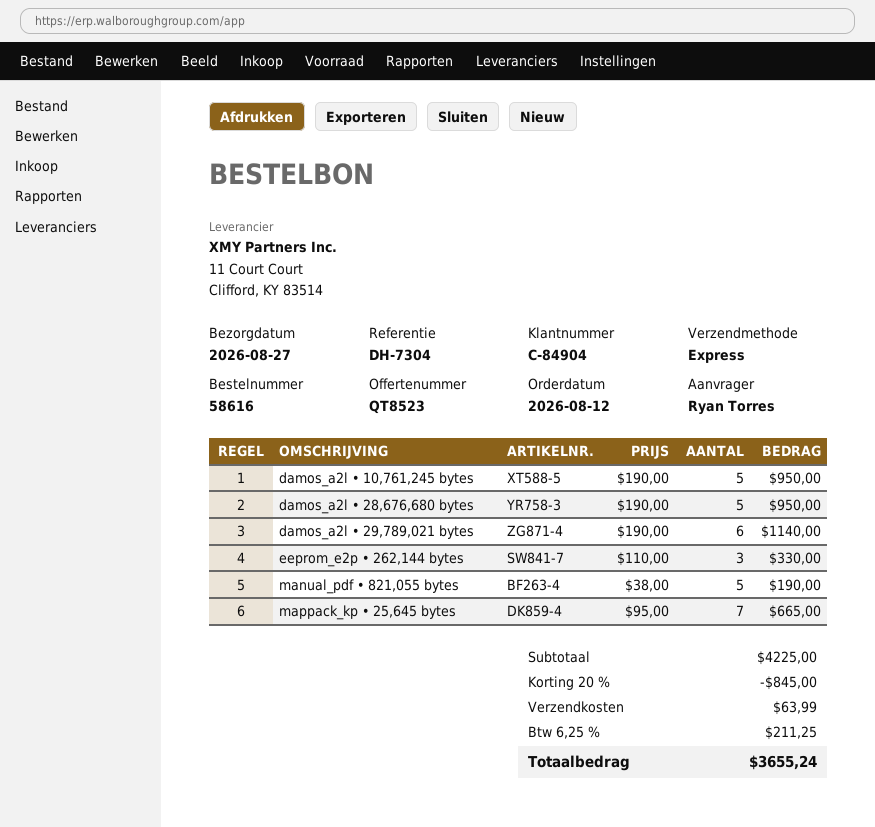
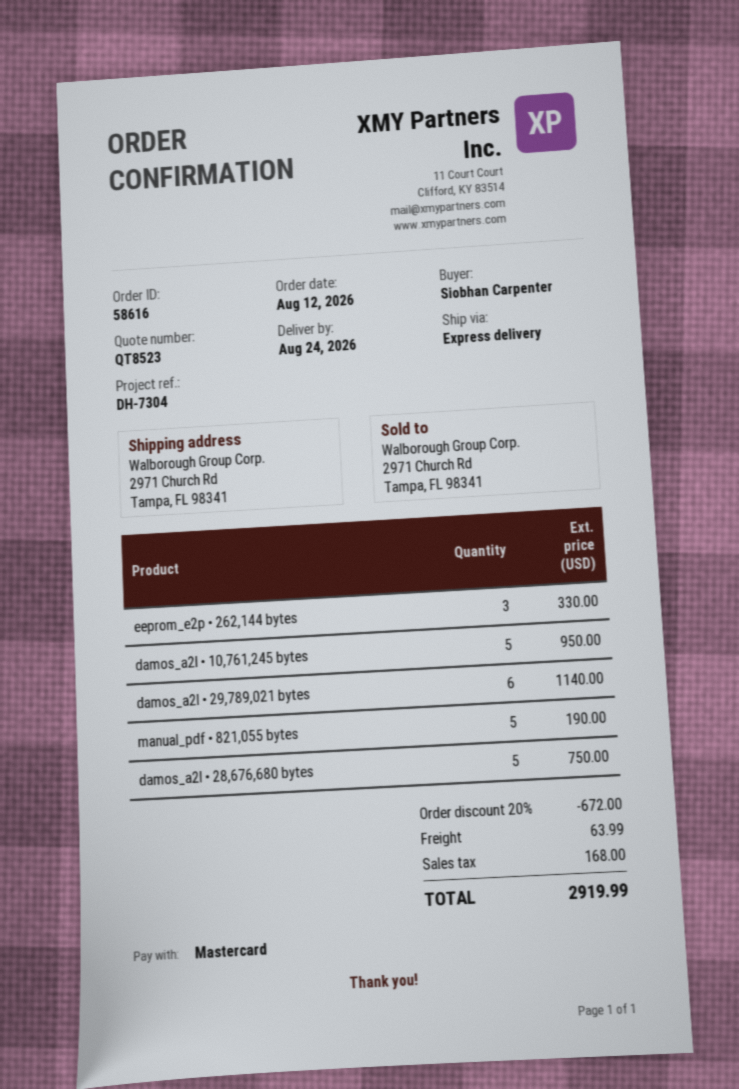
delivery date: 2026-08-27 -> 2026-08-24
ordered by: Ryan Torres -> Siobhan Carpenter
damos_a2l • 28,676,680 bytes: 5 for 950.00 -> 5 for 750.00
mappack_kp • 25,645 bytes: 7 for 665.00 -> none
discount: 20% = 845.00 -> 20% = 672.00
tax: 211.25 -> 168.00
total: 3655.24 -> 2919.99

